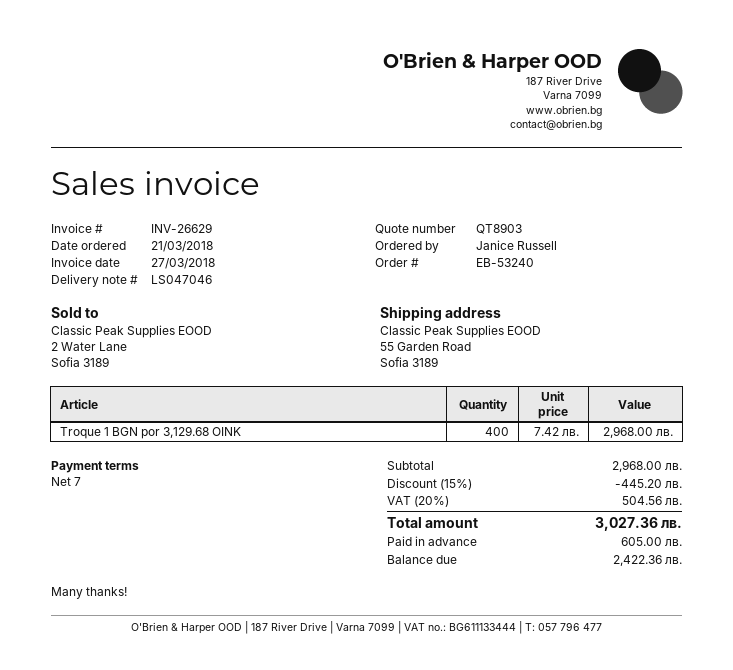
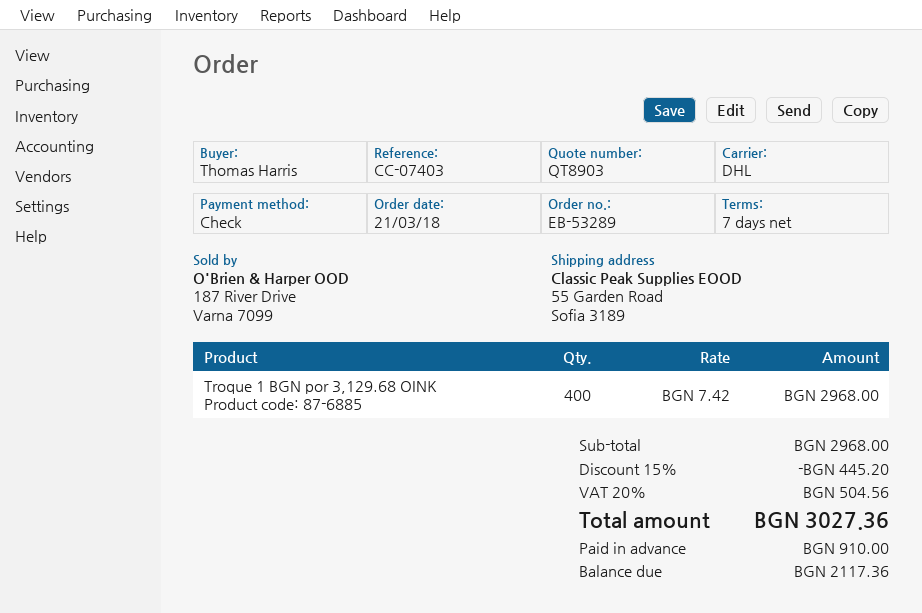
order number: EB-53240 -> EB-53289
ordered by: Janice Russell -> Thomas Harris
deposit: 605.00 -> 910.00
balance: 2422.36 -> 2117.36

